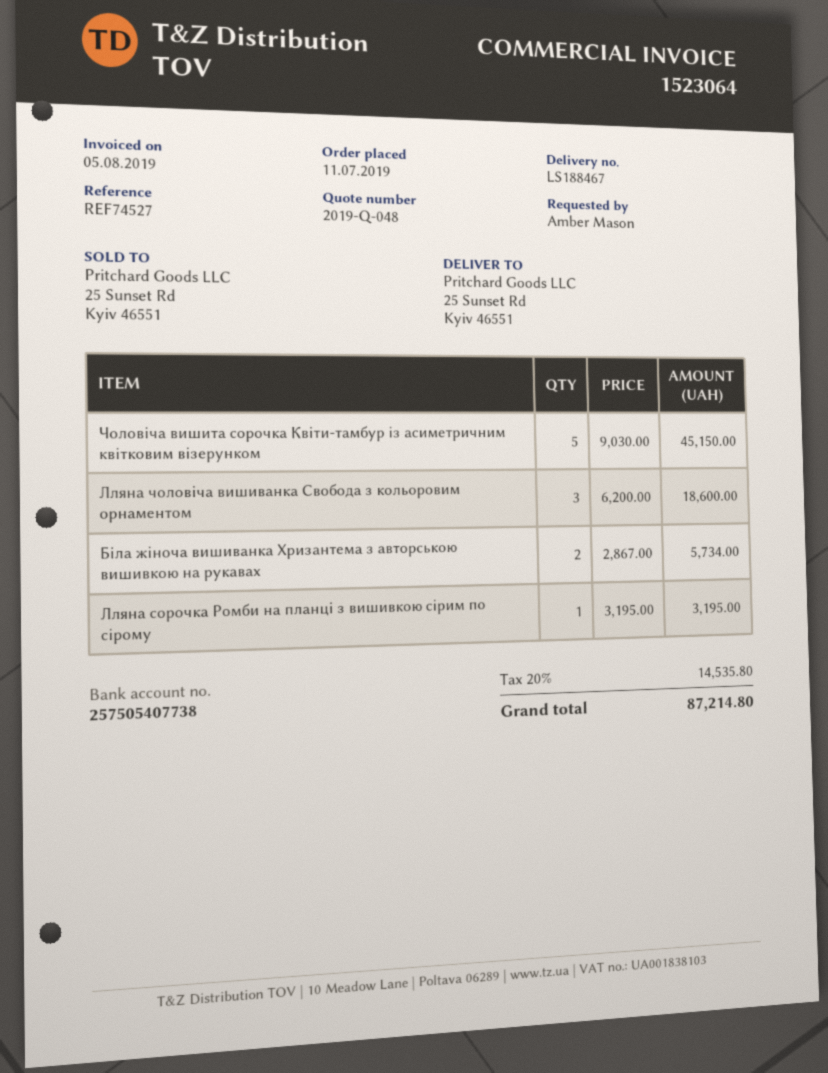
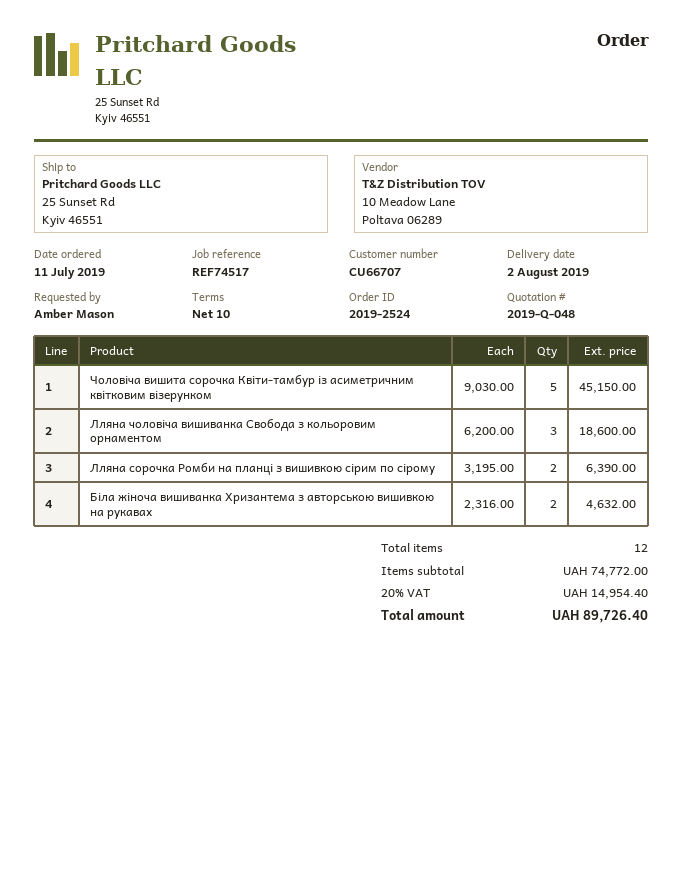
reference: REF74527 -> REF74517
Біла жіноча вишиванка Хризантема з авторською вишивкою на рукавах: 2 x 2867.00 = 5734.00 -> 2 x 2316.00 = 4632.00
Лляна сорочка Ромби на планці з вишивкою сірим по сірому: 1 x 3195.00 = 3195.00 -> 2 x 3195.00 = 6390.00
tax: 20% = 14535.80 -> 20% = 14954.40
total: 87214.80 -> 89726.40

